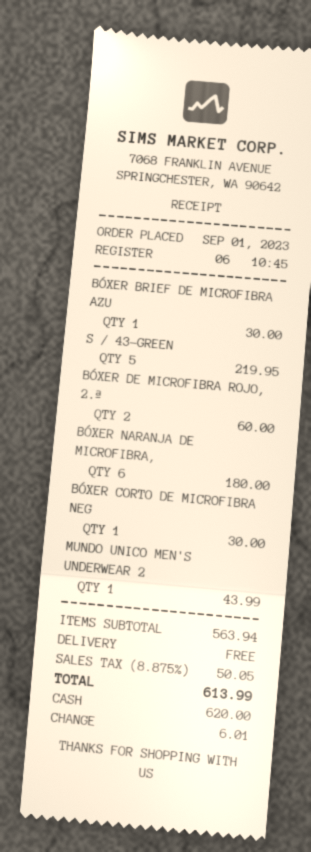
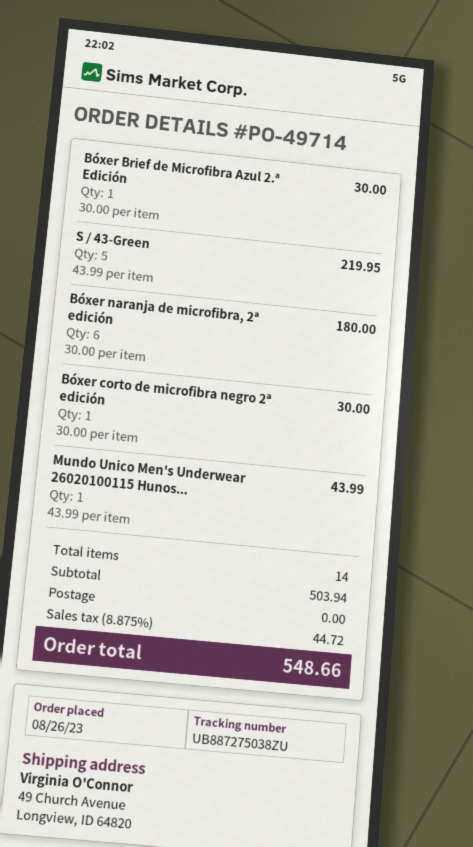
order date: 2023-09-01 -> 2023-08-26
BÓXER DE MICROFIBRA ROJO, 2.ª: 2 for 60.00 -> none
subtotal: 563.94 -> 503.94
tax: 8.875% = 50.05 -> 8.875% = 44.72
total: 613.99 -> 548.66

